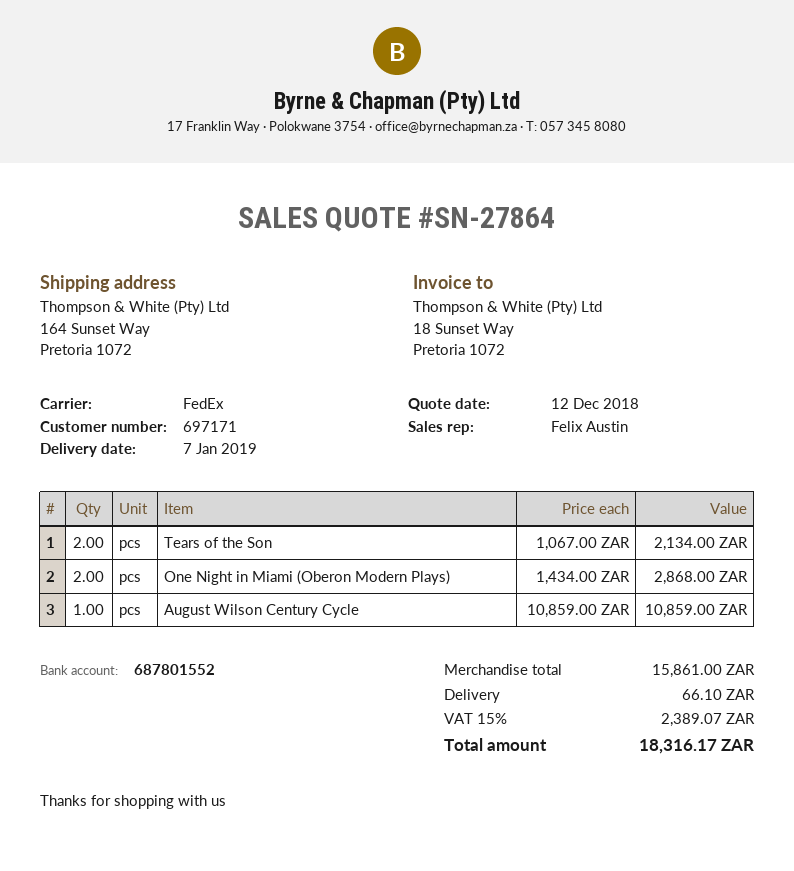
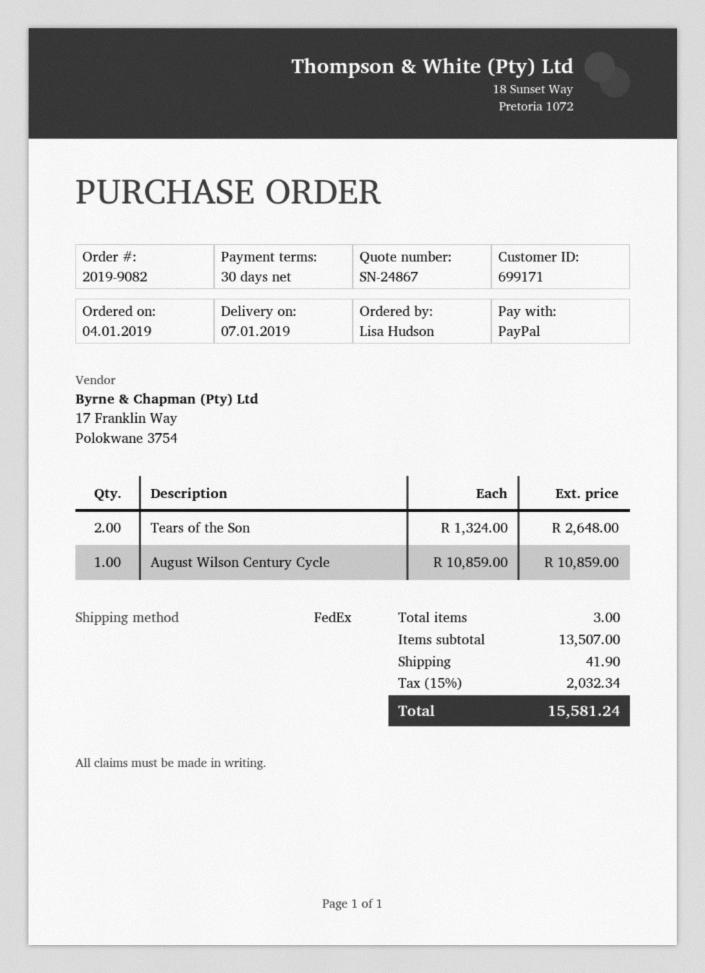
quote number: SN-27864 -> SN-24867
customer number: 697171 -> 699171
Tears of the Son: 2 x 1067.00 = 2134.00 -> 2 x 1324.00 = 2648.00
One Night in Miami (Oberon Modern Plays): 2 x 1434.00 = 2868.00 -> none
subtotal: 15861.00 -> 13507.00
shipping: 66.10 -> 41.90
tax: 15% = 2389.07 -> 15% = 2032.34
total: 18316.17 -> 15581.24

